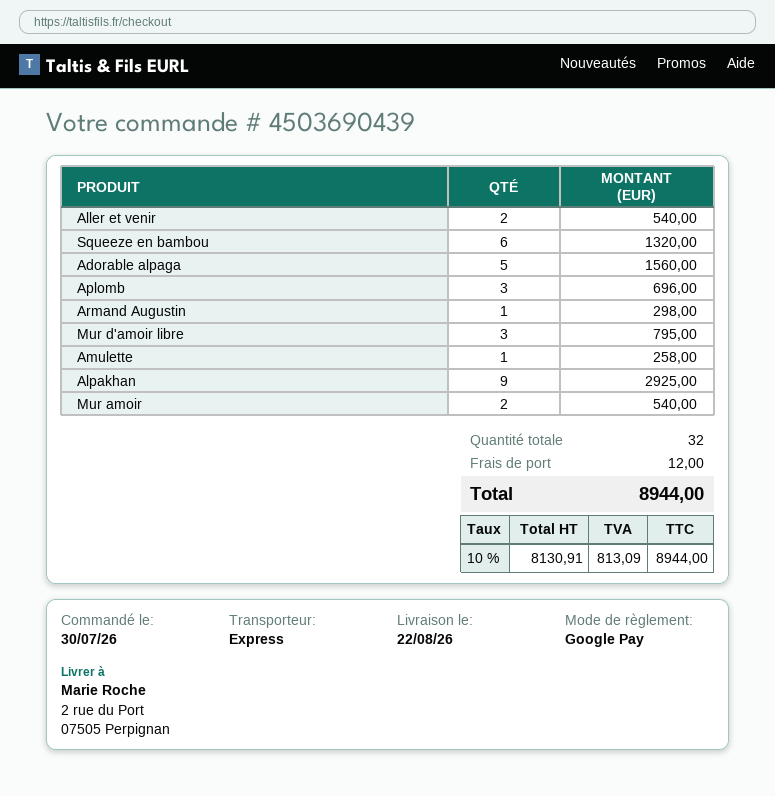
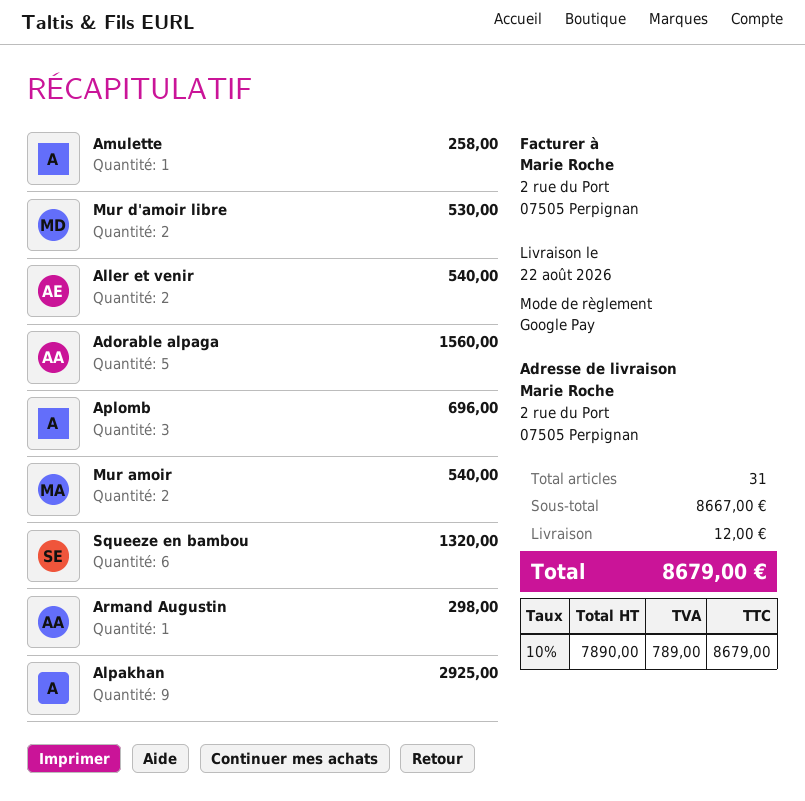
Mur d'amoir libre: 3 for 795.00 -> 2 for 530.00
total quantity: 32 -> 31
net: 8130.91 -> 7890.00
tax: 10% = 813.09 -> 10% = 789.00
total: 8944.00 -> 8679.00

